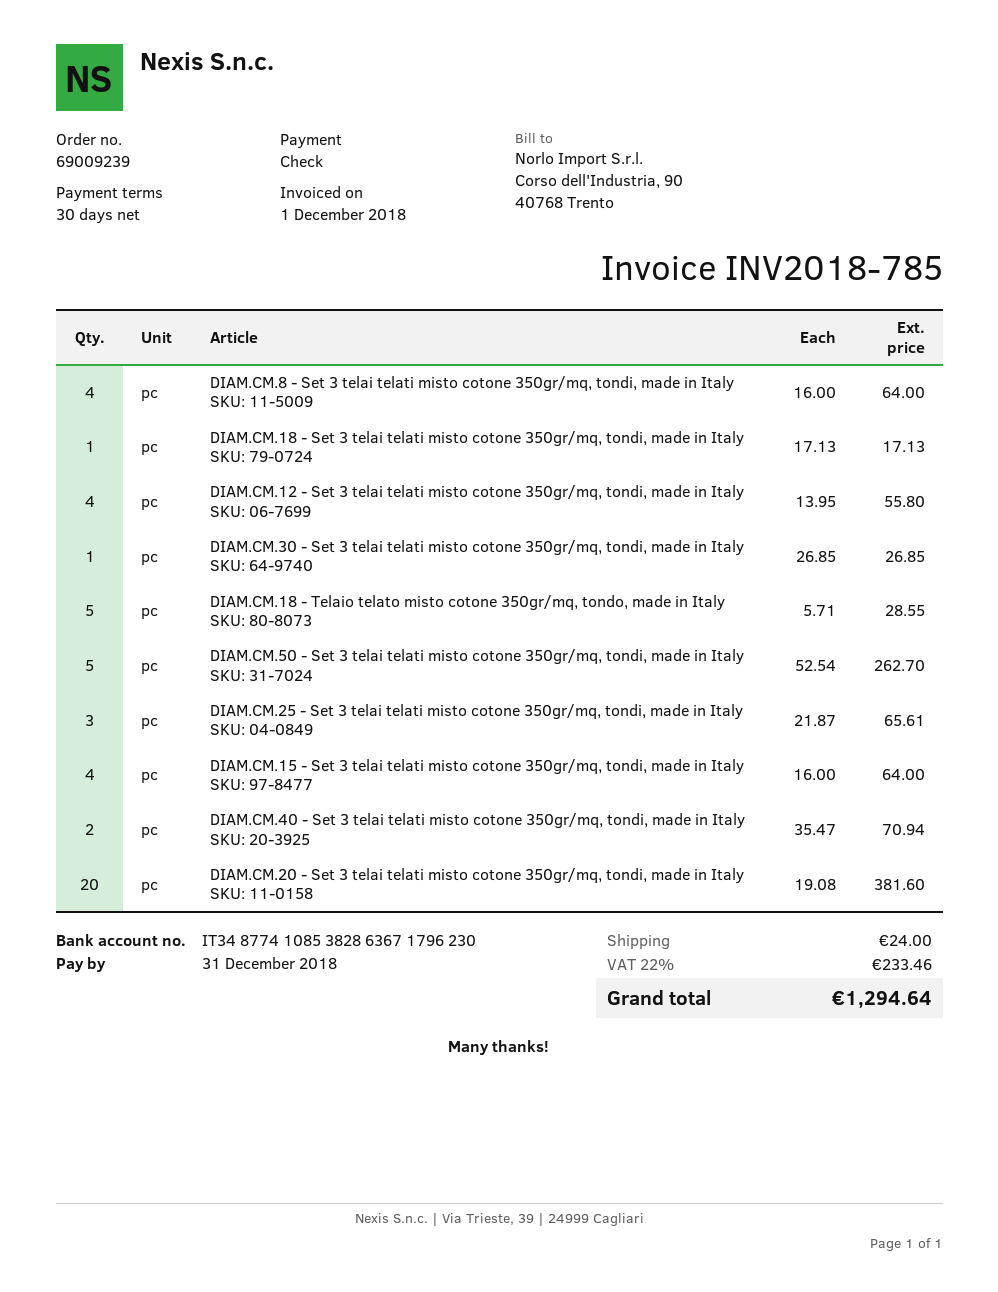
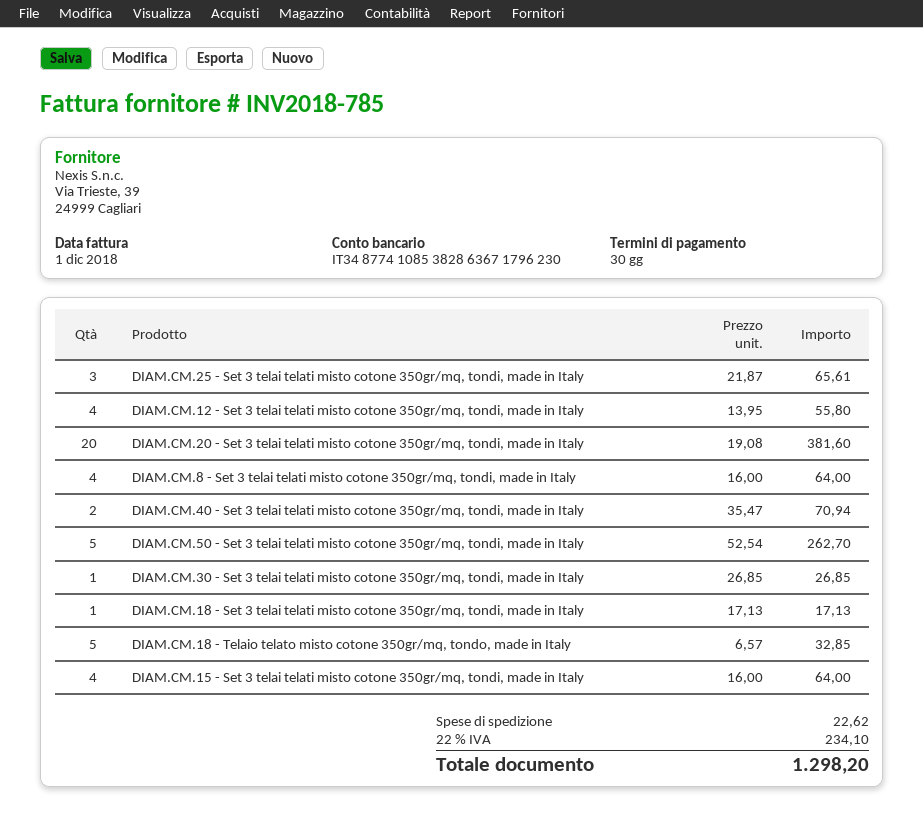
DIAM.CM.18 - Telaio telato misto cotone 350gr/mq, tondo, made in Italy: 5 x 5.71 = 28.55 -> 5 x 6.57 = 32.85
shipping: 24.00 -> 22.62
tax: 22% = 233.46 -> 22% = 234.10
total: 1294.64 -> 1298.20

